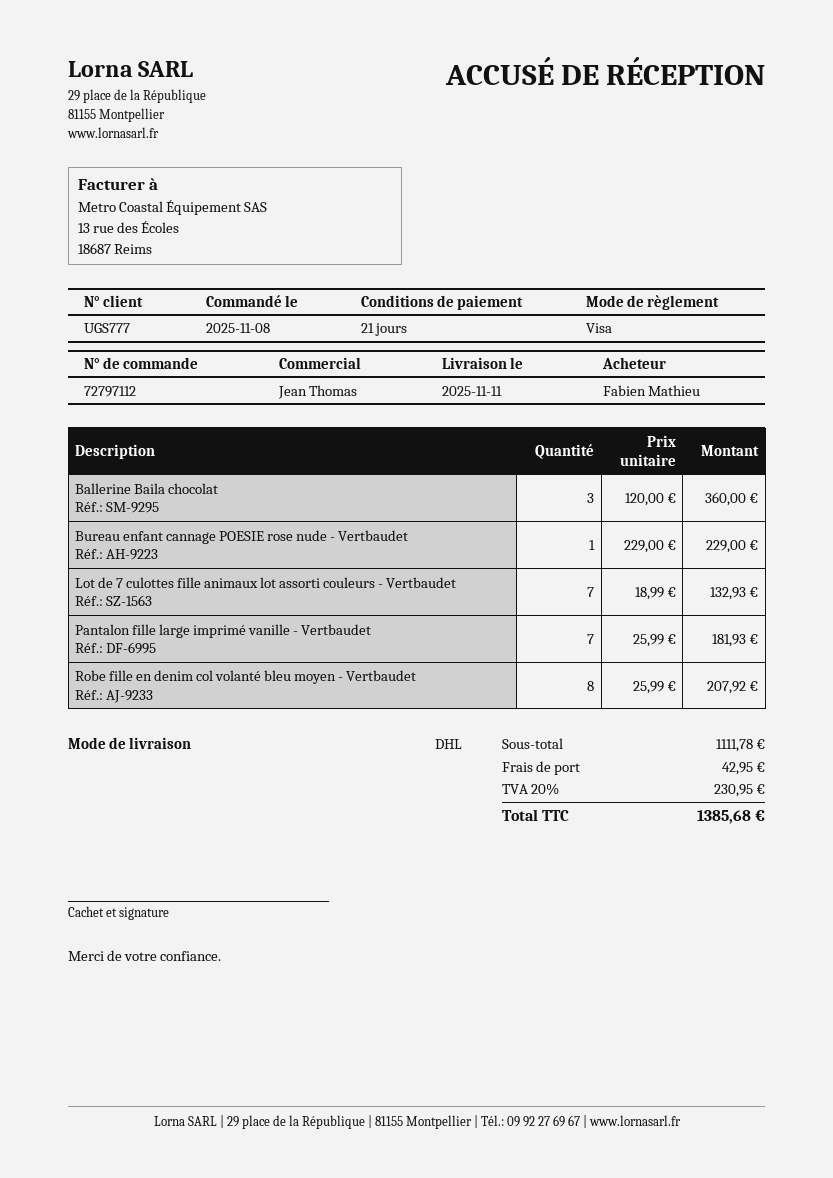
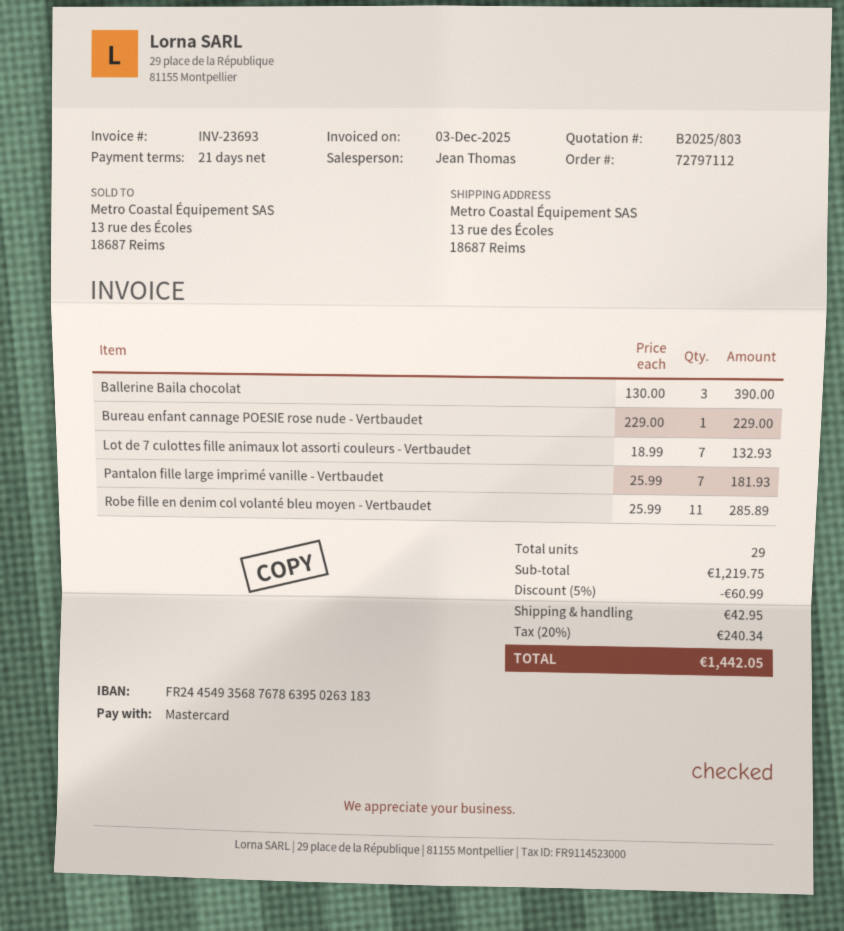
payment method: Visa -> Mastercard
Ballerine Baila chocolat: 3 x 120.00 = 360.00 -> 3 x 130.00 = 390.00
Robe fille en denim col volanté bleu moyen - Vertbaudet: 8 x 25.99 = 207.92 -> 11 x 25.99 = 285.89
subtotal: 1111.78 -> 1219.75
discount: none -> 5% = 60.99
tax: 20% = 230.95 -> 20% = 240.34
total: 1385.68 -> 1442.05

